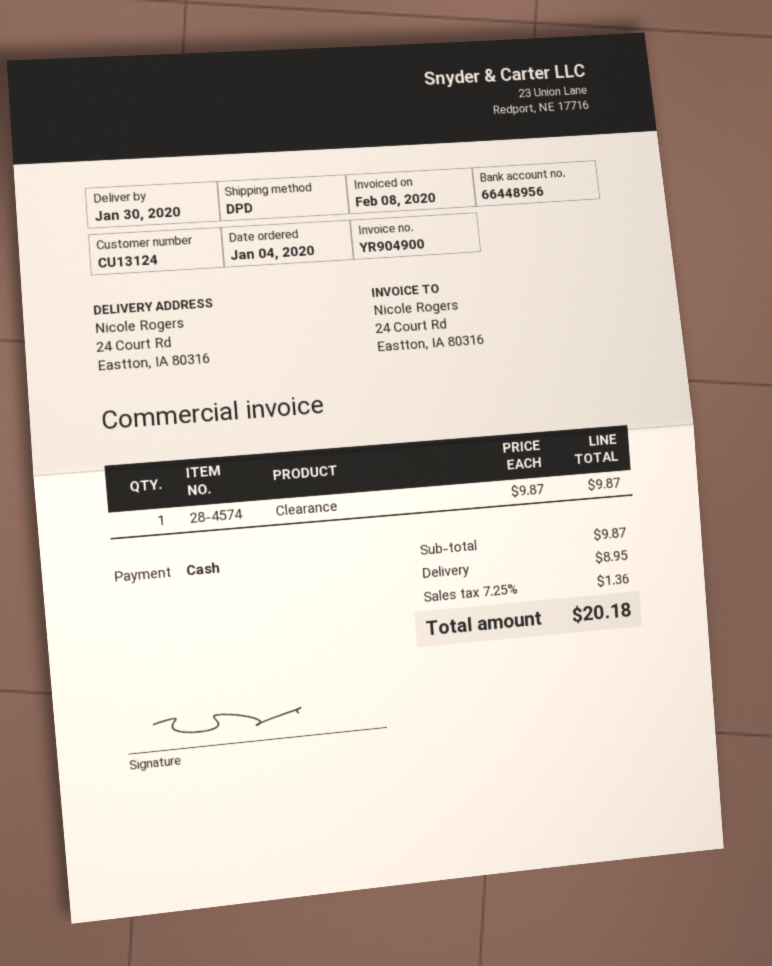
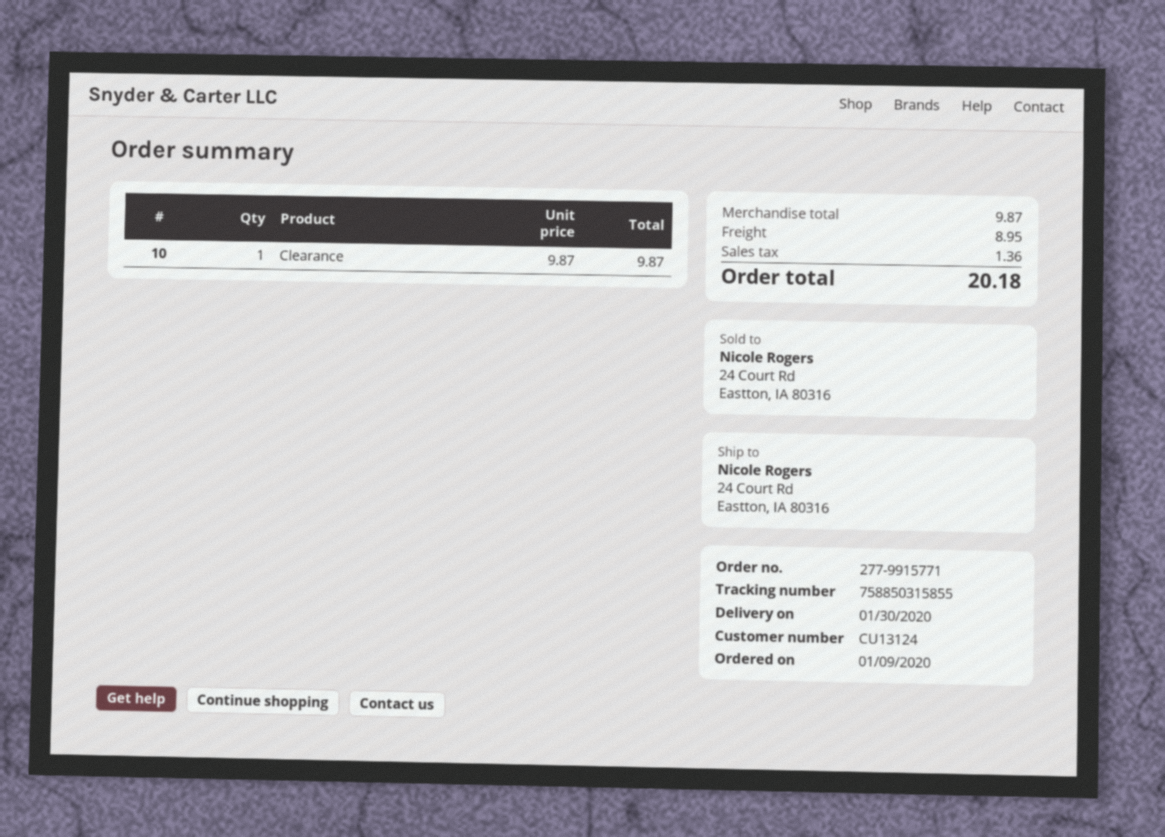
order date: 2020-01-04 -> 2020-01-09

